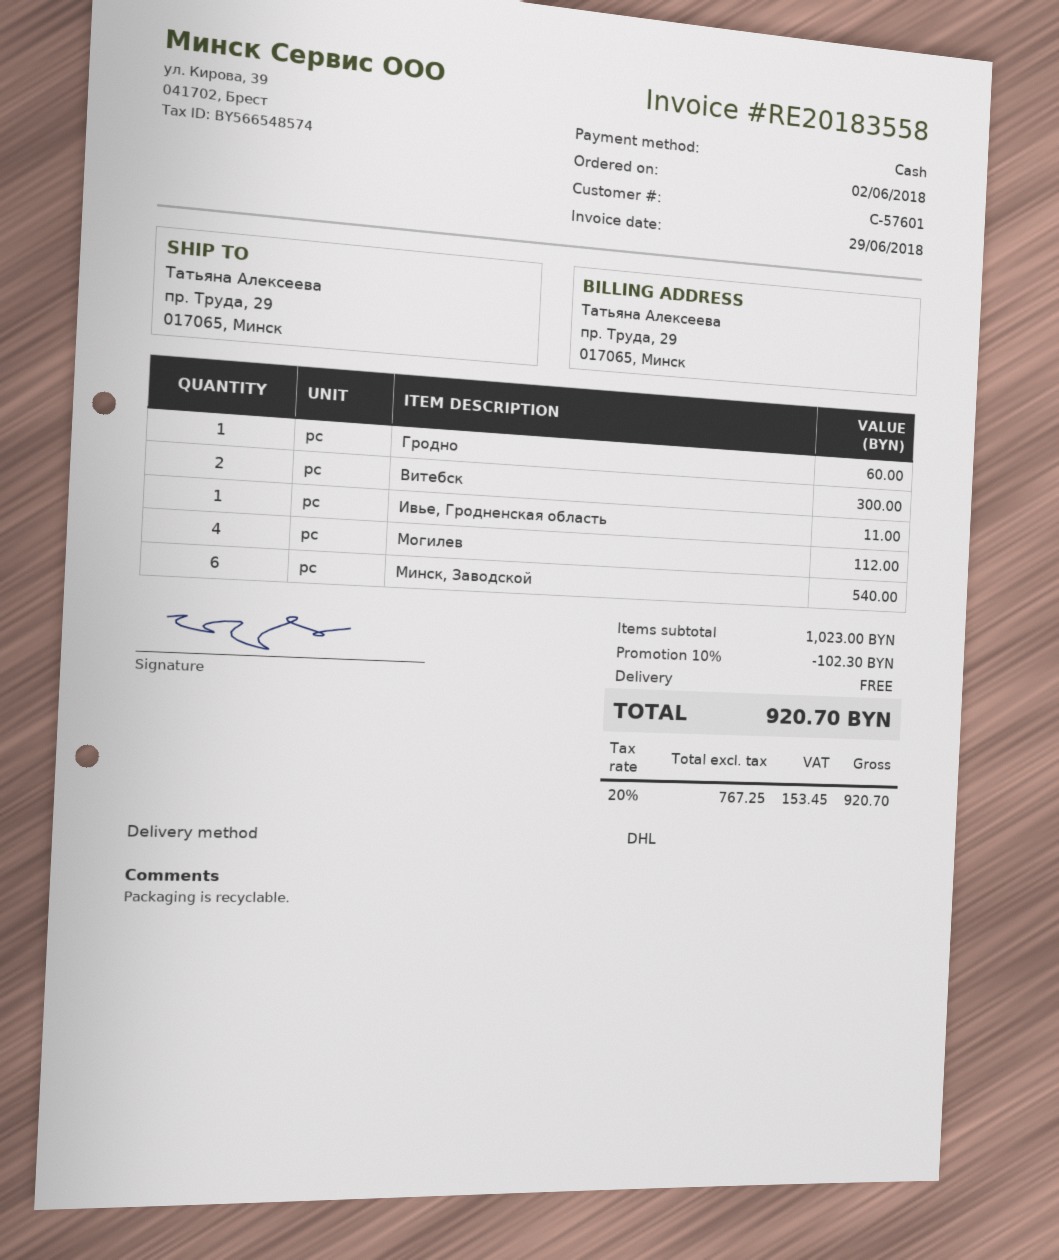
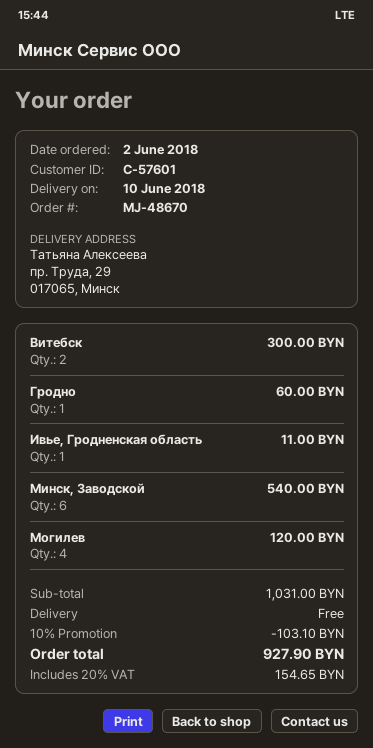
Могилев: 4 for 112.00 -> 4 for 120.00
subtotal: 1023.00 -> 1031.00
discount: 10% = 102.30 -> 10% = 103.10
tax: 20% = 153.45 -> 20% = 154.65
total: 920.70 -> 927.90

